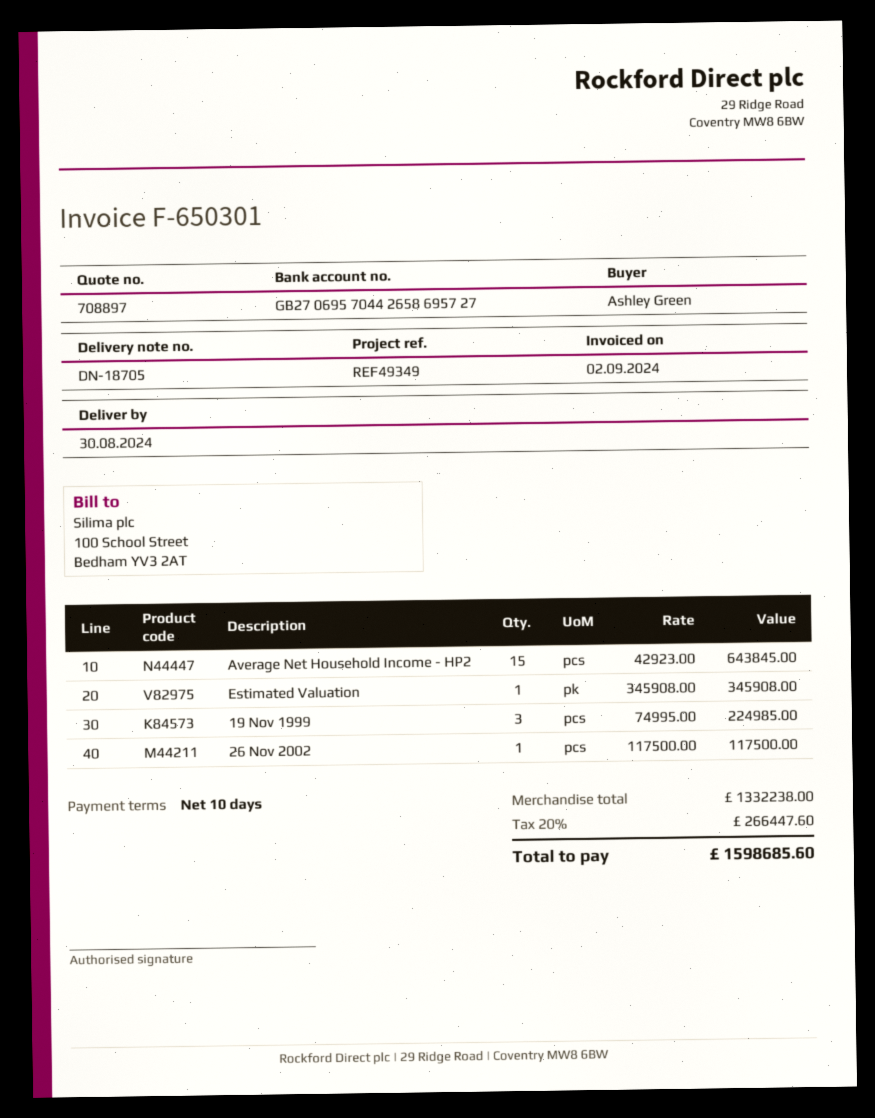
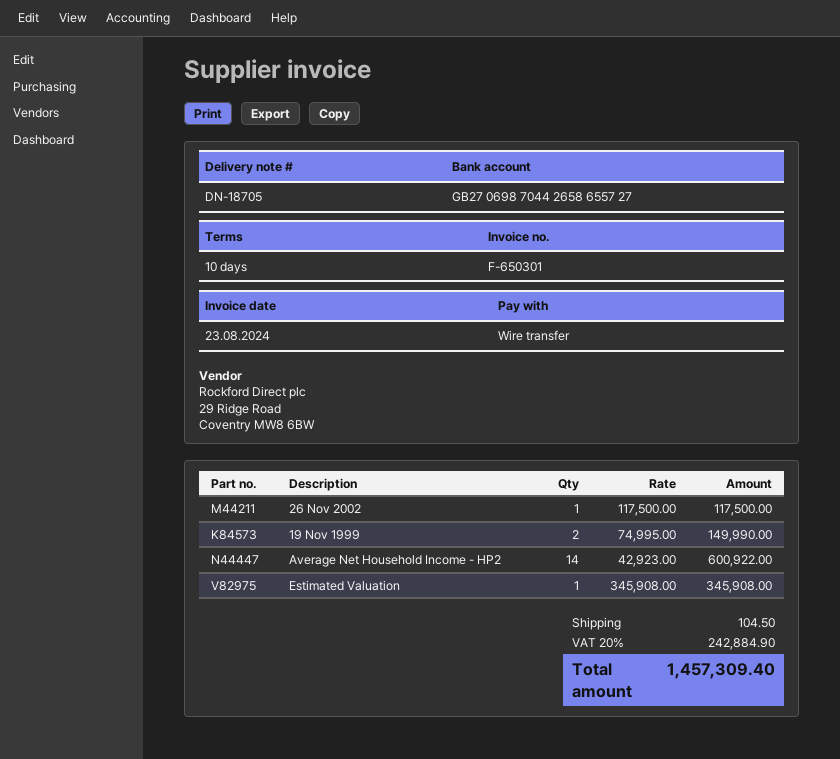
invoice date: 2024-09-02 -> 2024-08-23
bank account: GB27069570442658695727 -> GB27069870442658655727
Average Net Household Income - HP2: 15 x 42923.00 = 643845.00 -> 14 x 42923.00 = 600922.00
19 Nov 1999: 3 x 74995.00 = 224985.00 -> 2 x 74995.00 = 149990.00
shipping: none -> 104.50
tax: 20% = 266447.60 -> 20% = 242884.90
total: 1598685.60 -> 1457309.40

